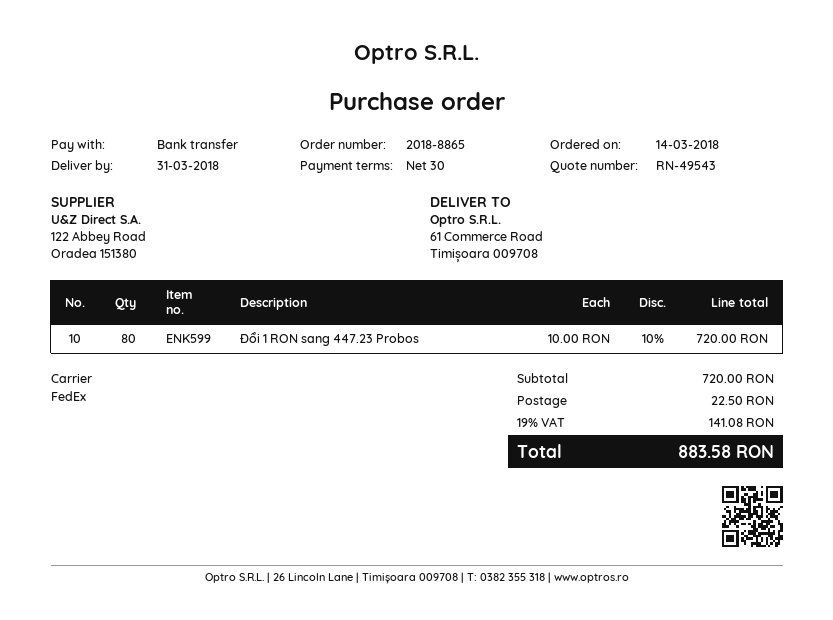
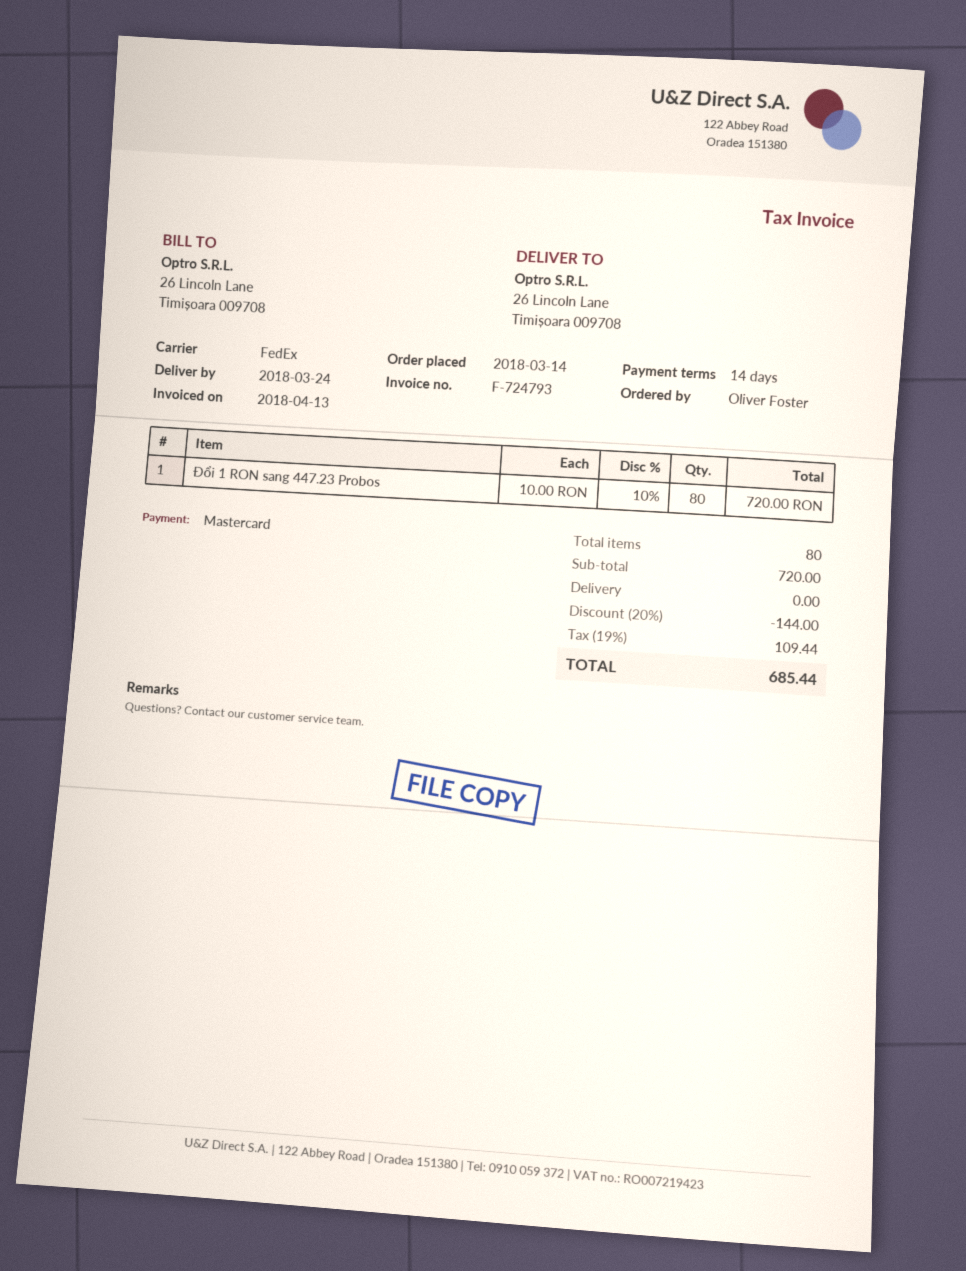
delivery date: 2018-03-31 -> 2018-03-24
payment terms: 30 days -> 14 days
payment method: bank transfer -> Mastercard
ship to: 61 Commerce Road, Timișoara 009708 -> 26 Lincoln Lane, Timișoara 009708
discount: none -> 20% = 144.00
shipping: 22.50 -> 0.00
tax: 19% = 141.08 -> 19% = 109.44
total: 883.58 -> 685.44

